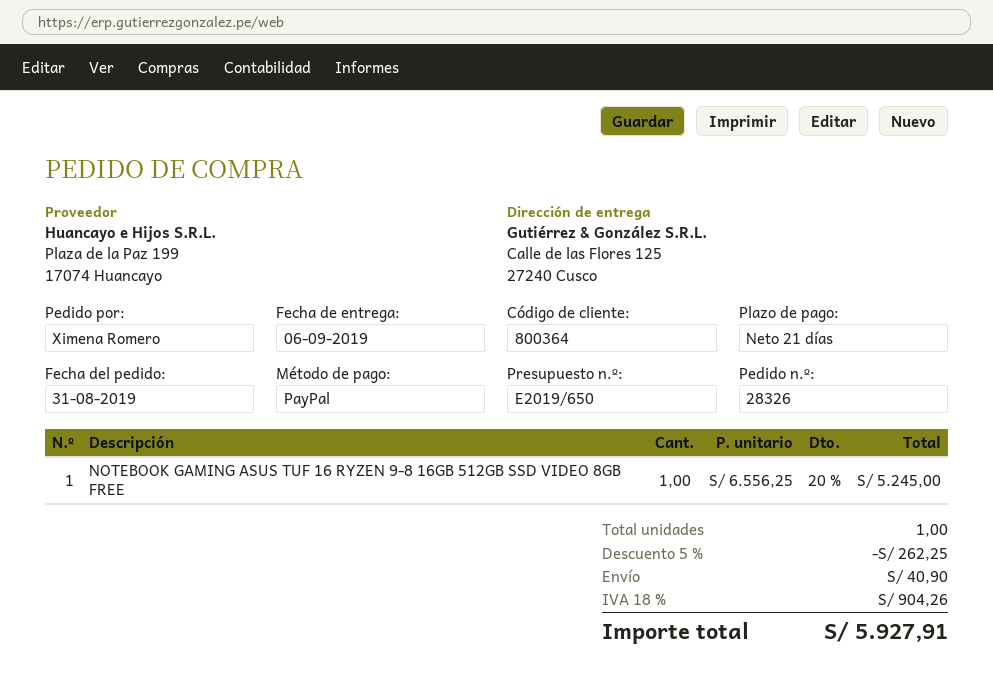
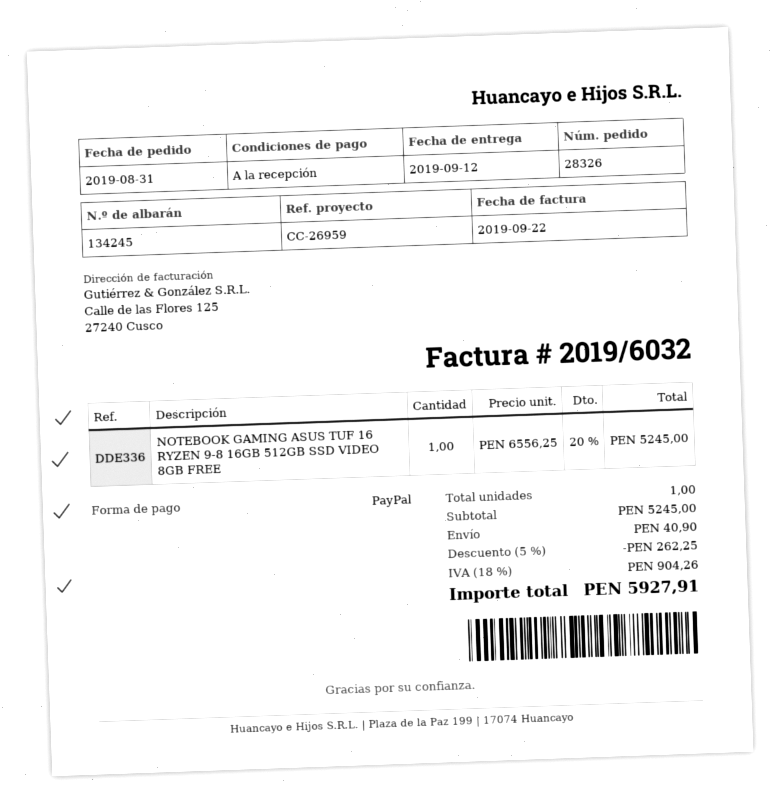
delivery date: 2019-09-06 -> 2019-09-12
payment terms: 21 days -> on receipt

